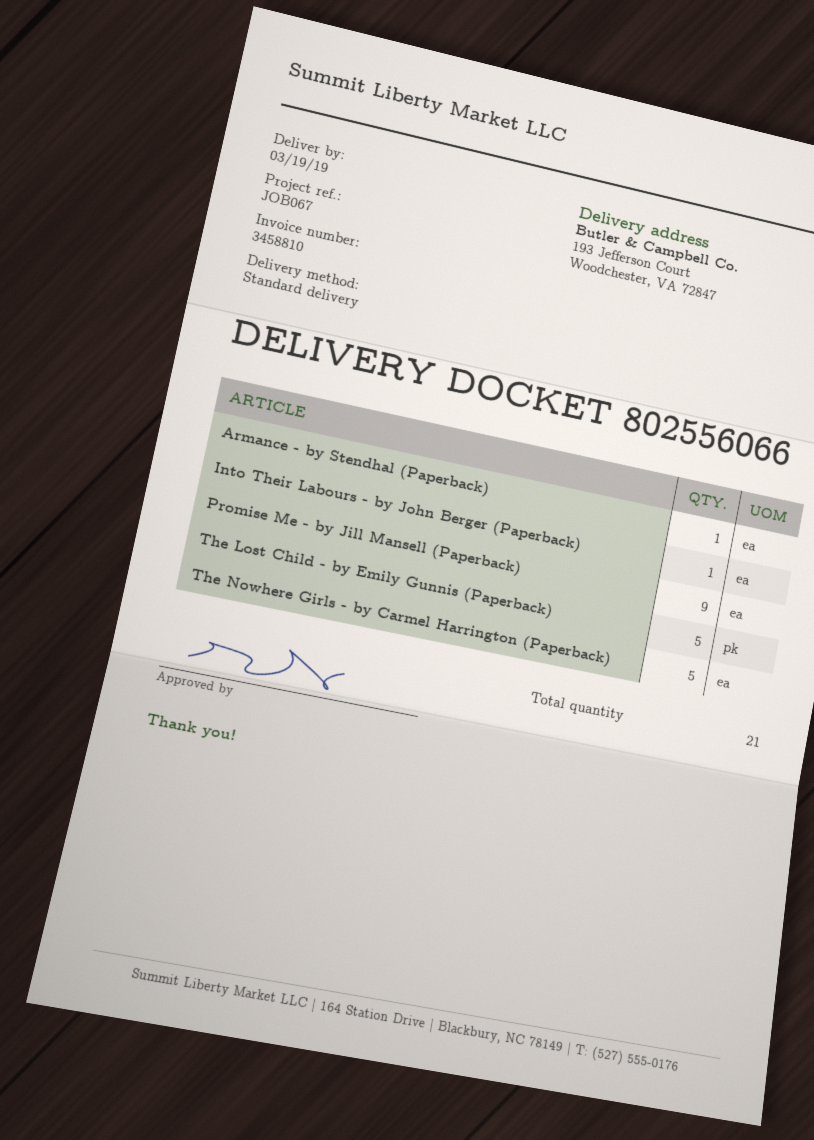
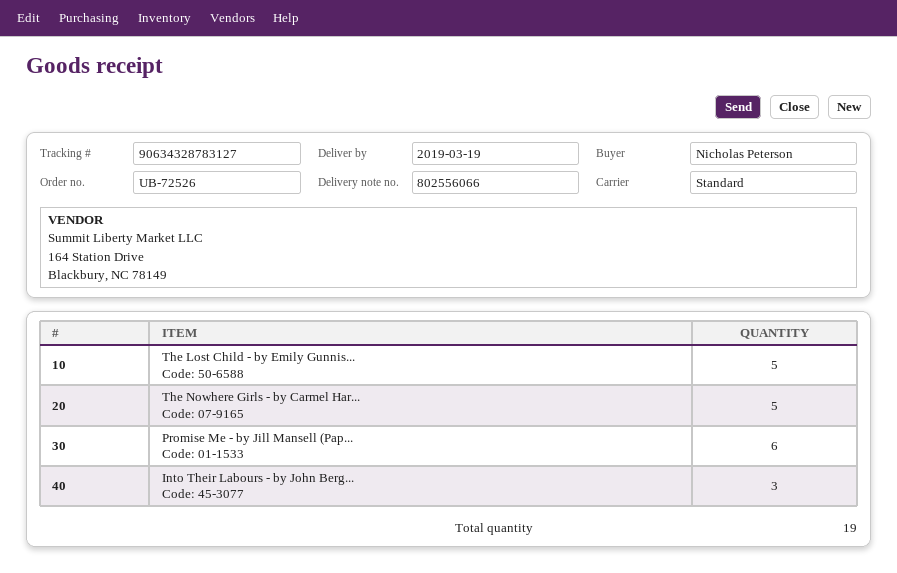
Armance - by Stendhal (Paperback): 1 -> none
Into Their Labours - by John Berger (Paperback): 1 -> 3
Promise Me - by Jill Mansell (Paperback): 9 -> 6
total quantity: 21 -> 19

